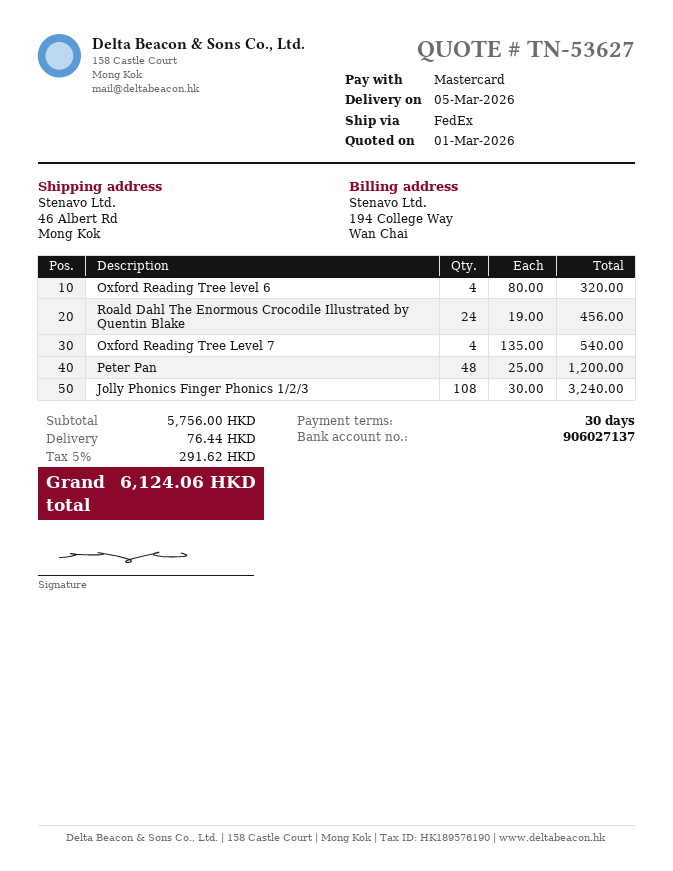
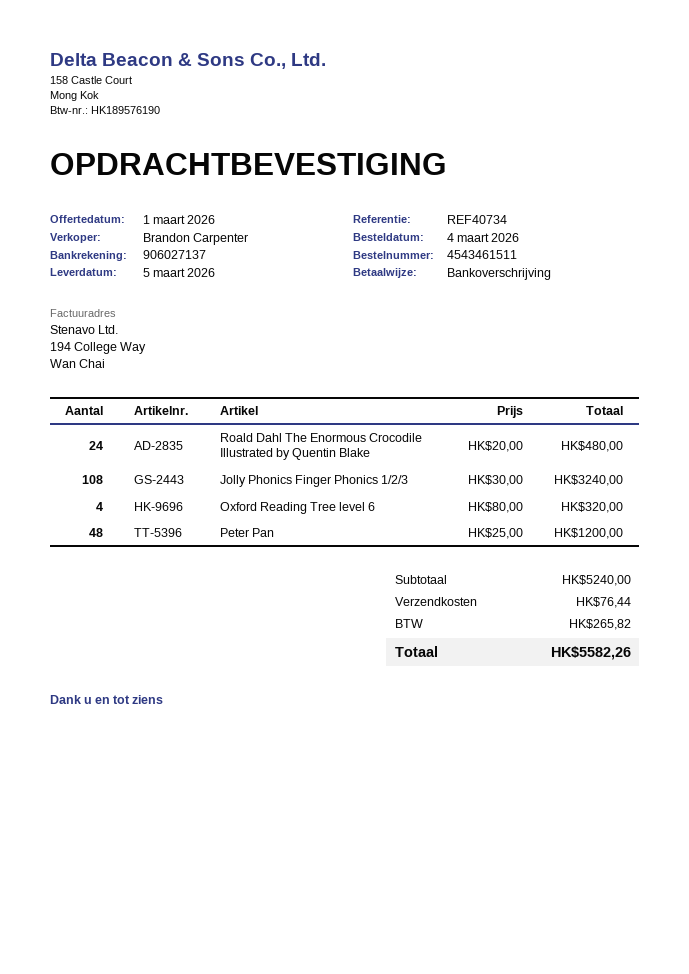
payment method: Mastercard -> bank transfer
Roald Dahl The Enormous Crocodile Illustrated by Quentin Blake: 24 x 19.00 = 456.00 -> 24 x 20.00 = 480.00
Oxford Reading Tree Level 7: 4 x 135.00 = 540.00 -> none
subtotal: 5756.00 -> 5240.00
tax: 291.62 -> 265.82
total: 6124.06 -> 5582.26

